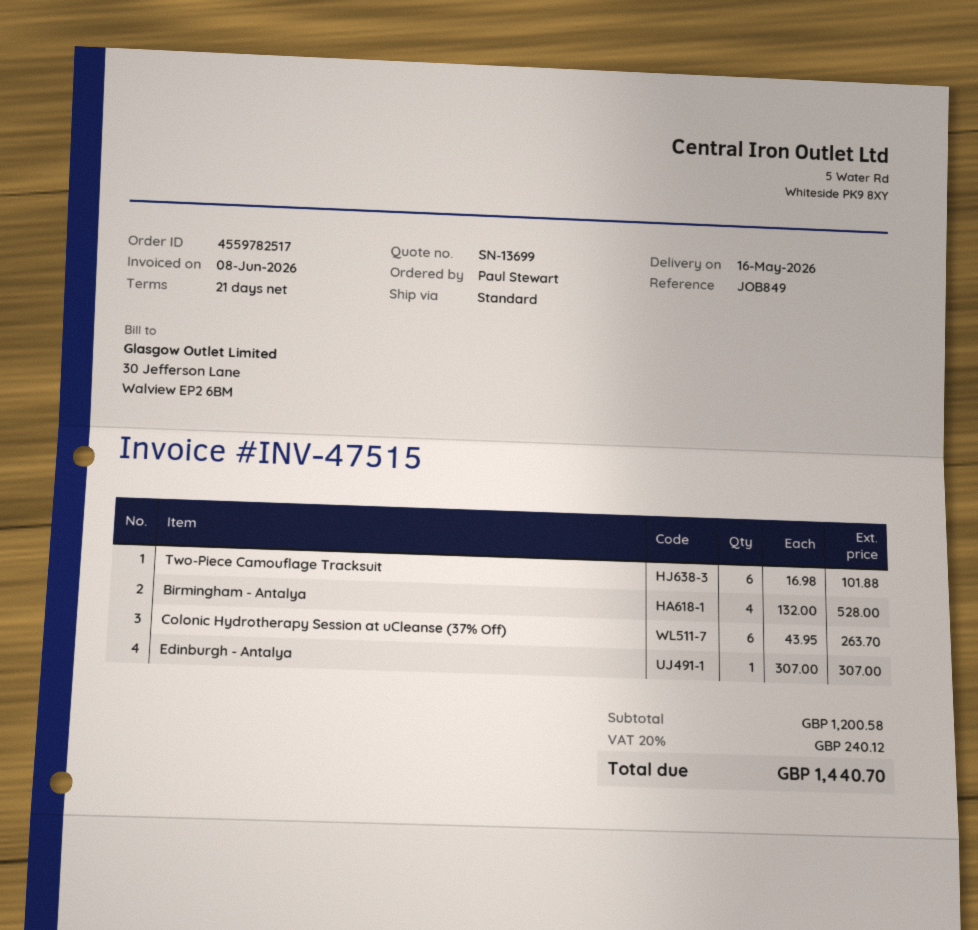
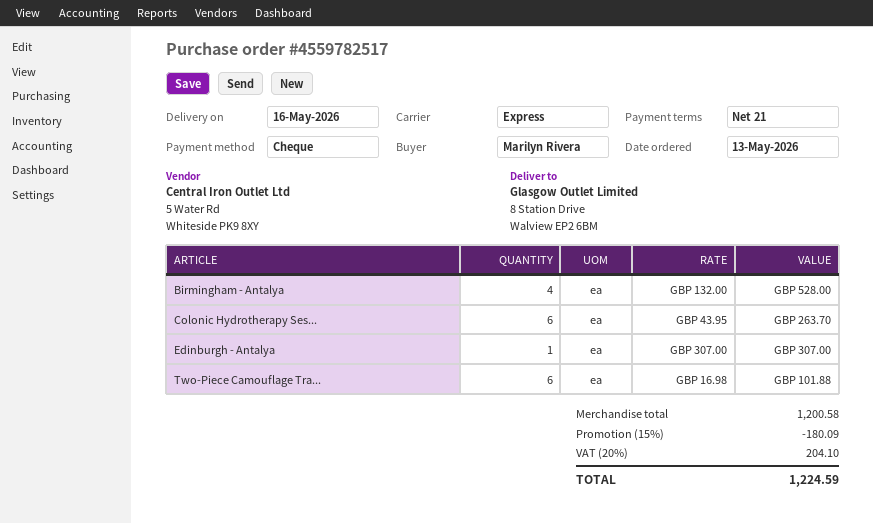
ordered by: Paul Stewart -> Marilyn Rivera
shipping method: standard -> express
discount: none -> 15% = 180.09
tax: 20% = 240.12 -> 20% = 204.10
total: 1440.70 -> 1224.59

